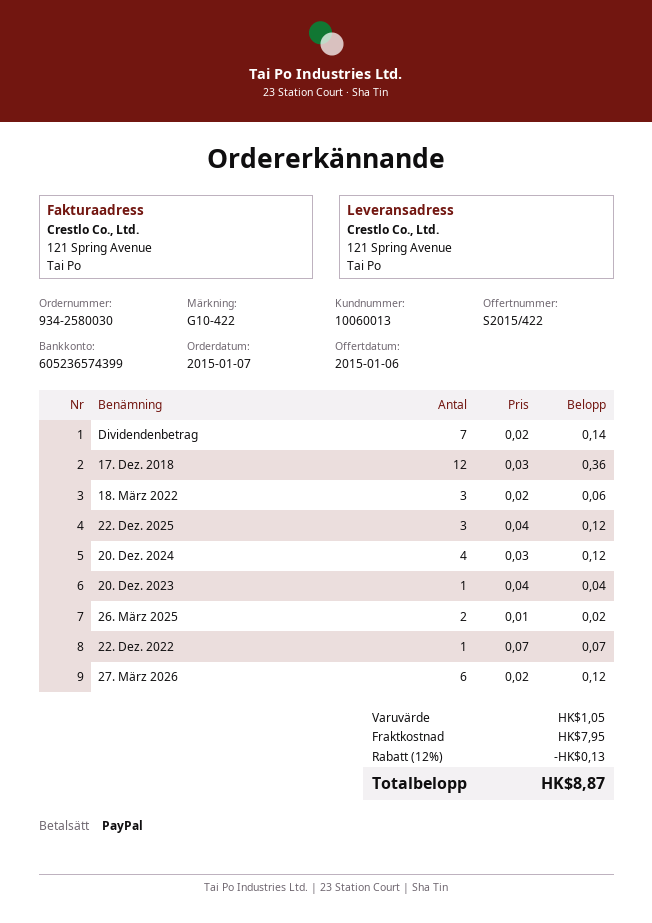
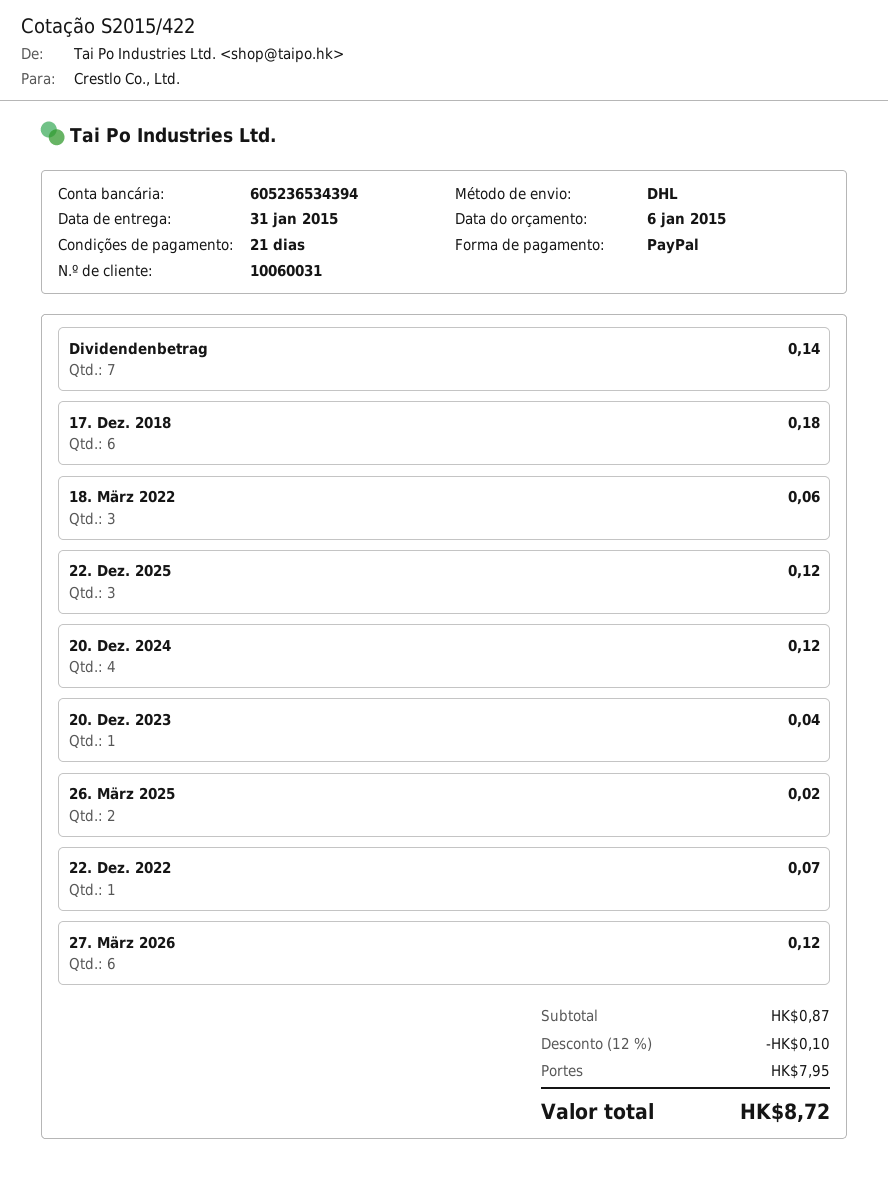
customer number: 10060013 -> 10060031
bank account: 605236574399 -> 605236534394
17. Dez. 2018: 12 for 0.36 -> 6 for 0.18
subtotal: 1.05 -> 0.87
discount: 12% = 0.13 -> 12% = 0.10
total: 8.87 -> 8.72

